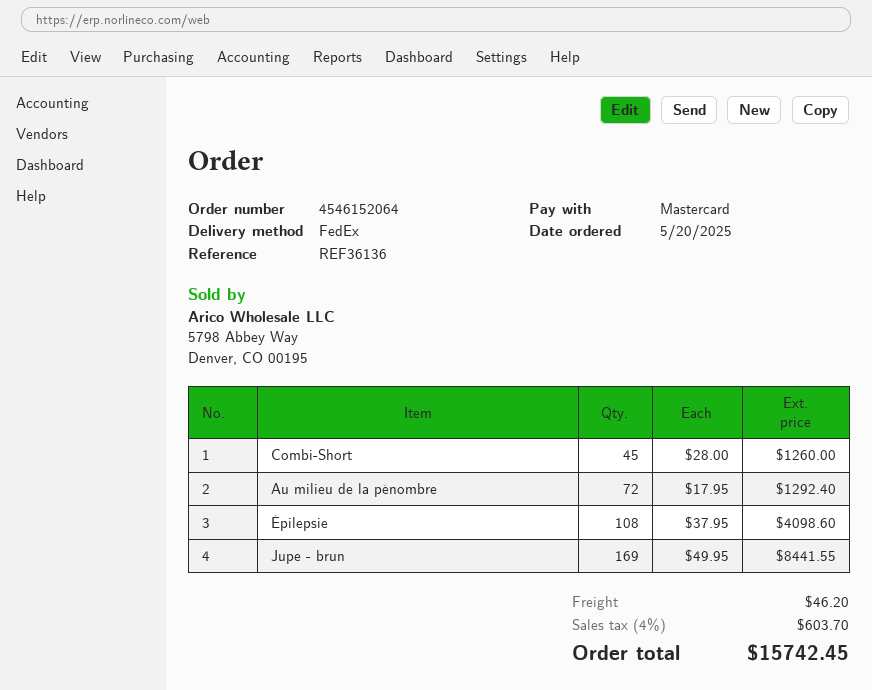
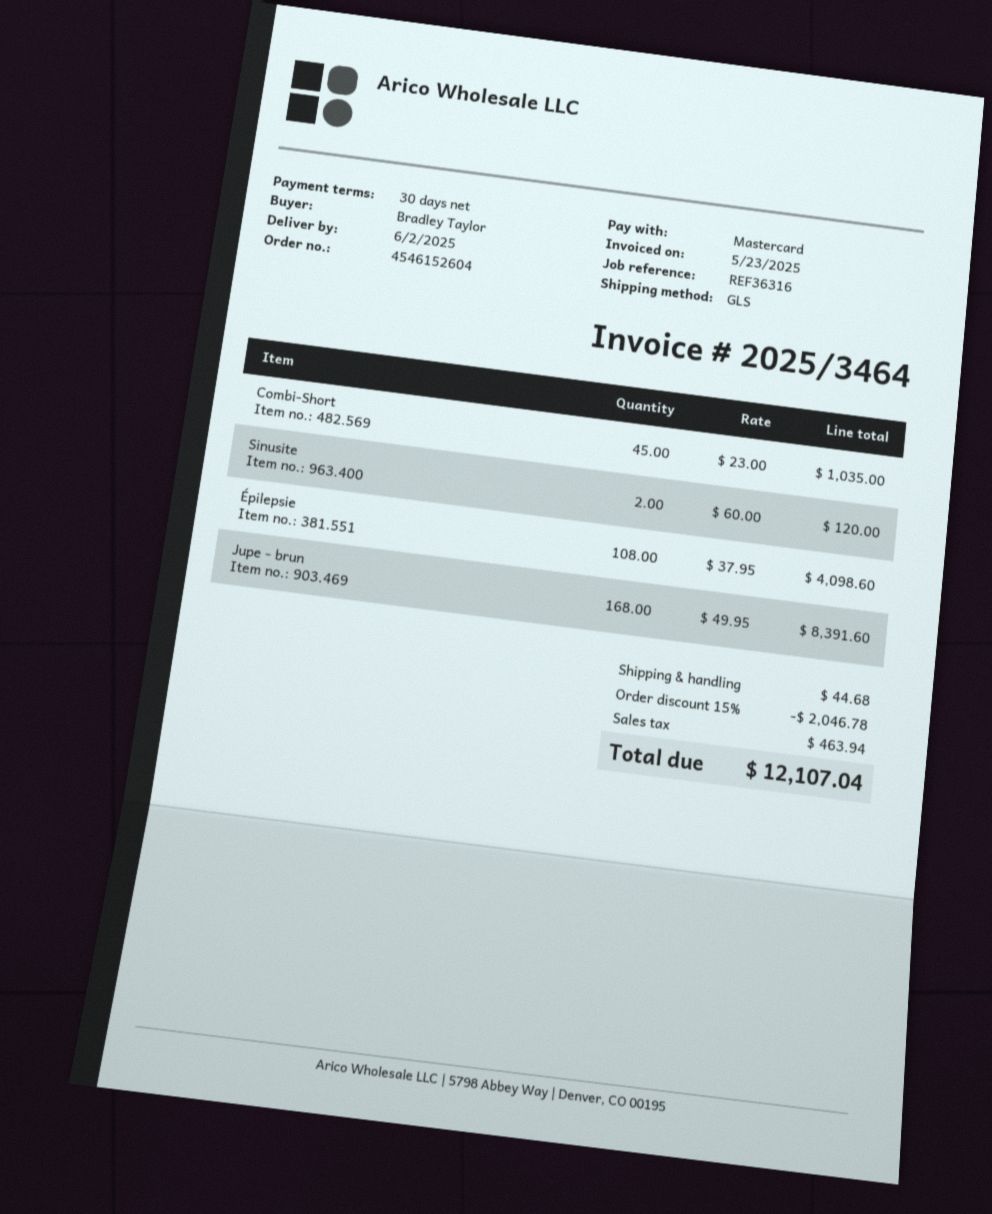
order number: 4546152064 -> 4546152604
reference: REF36136 -> REF36316
shipping method: FedEx -> GLS
Combi-Short: 45 x 28.00 = 1260.00 -> 45 x 23.00 = 1035.00
Au milieu de la pénombre: 72 x 17.95 = 1292.40 -> none
Jupe - brun: 169 x 49.95 = 8441.55 -> 168 x 49.95 = 8391.60
Sinusite: none -> 2 x 60.00 = 120.00
discount: none -> 15% = 2046.78
shipping: 46.20 -> 44.68
tax: 603.70 -> 463.94
total: 15742.45 -> 12107.04

